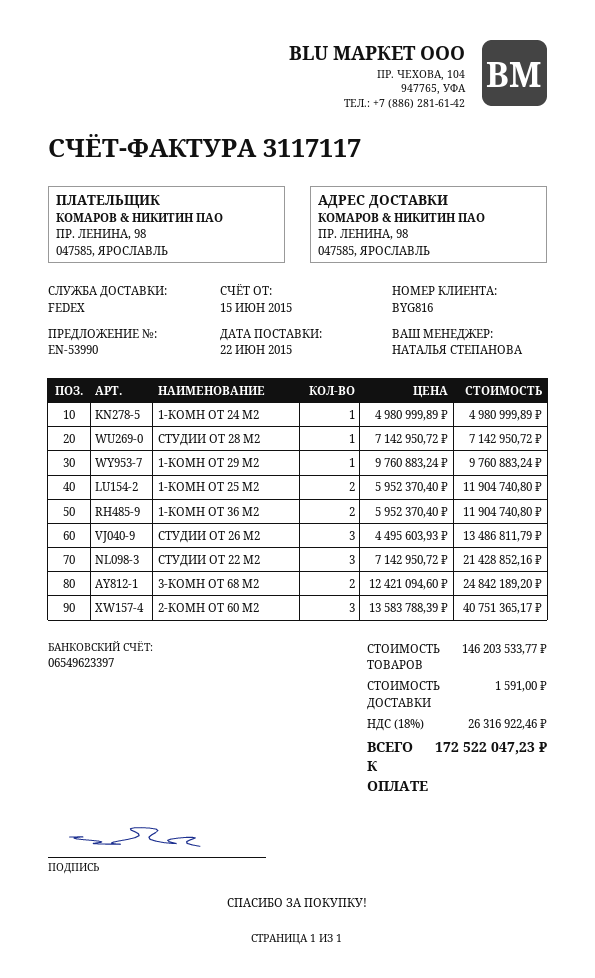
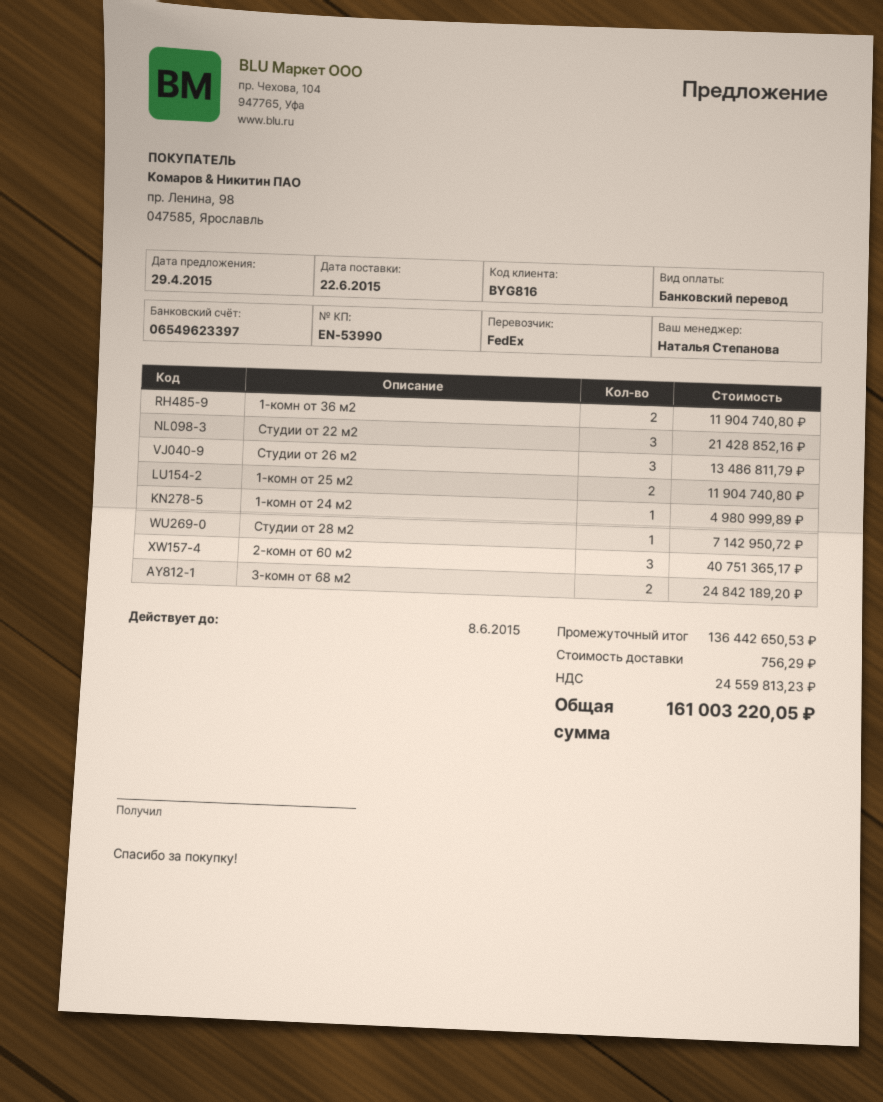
1-КОМН ОТ 29 М2: 1 for 9760883.24 -> none
subtotal: 146203533.77 -> 136442650.53
shipping: 1591.00 -> 756.29
tax: 26316922.46 -> 24559813.23
total: 172522047.23 -> 161003220.05

